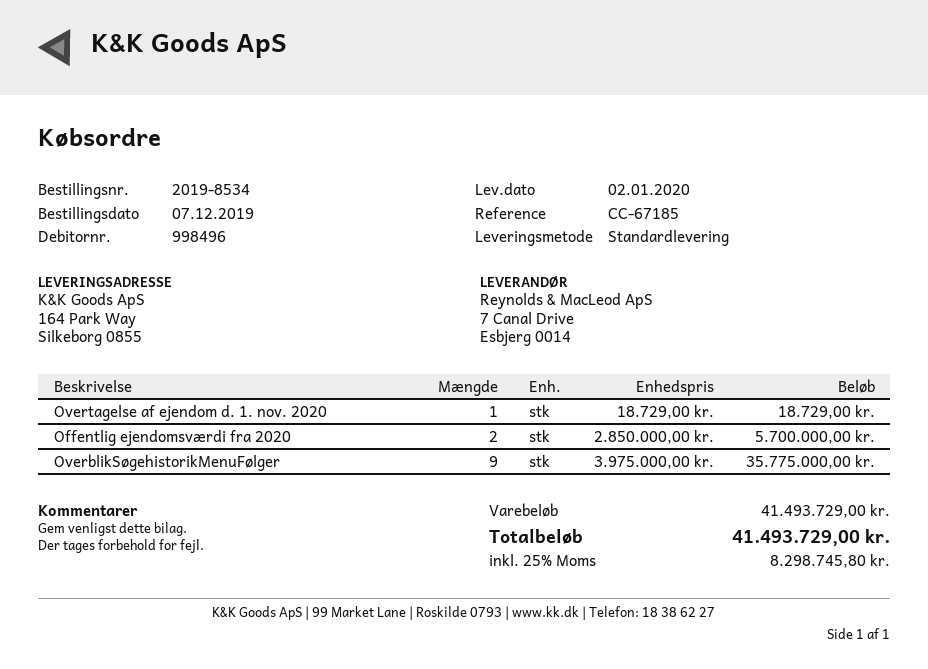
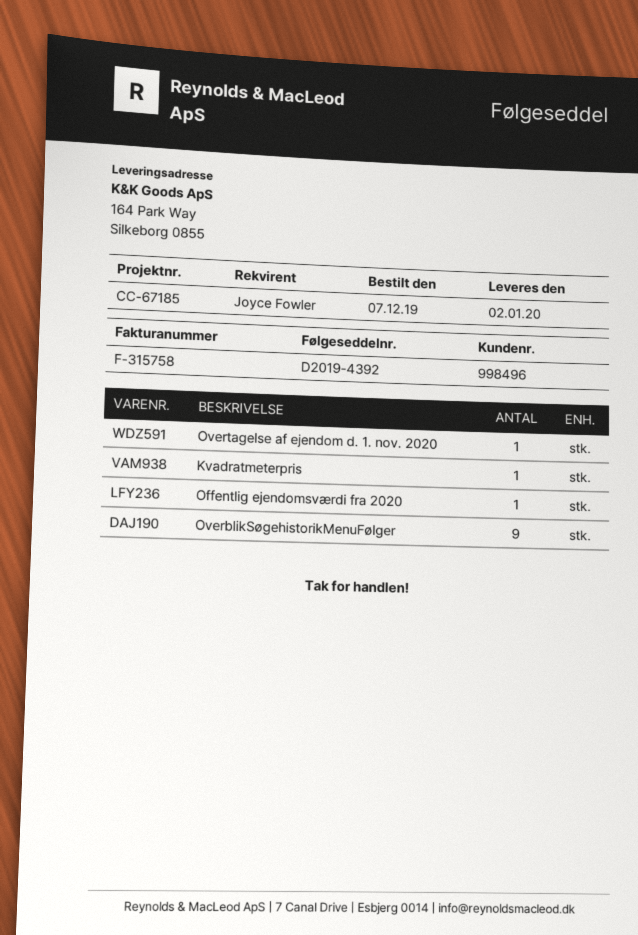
Offentlig ejendomsværdi fra 2020: 2 -> 1
Kvadratmeterpris: none -> 1

